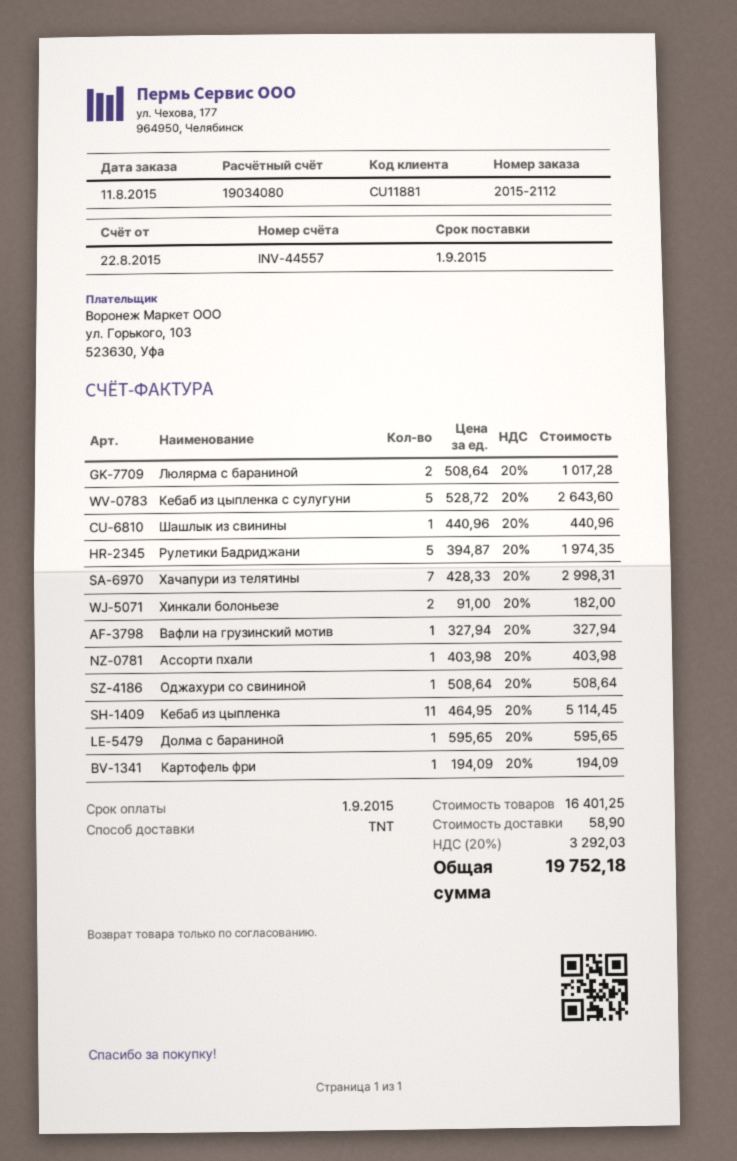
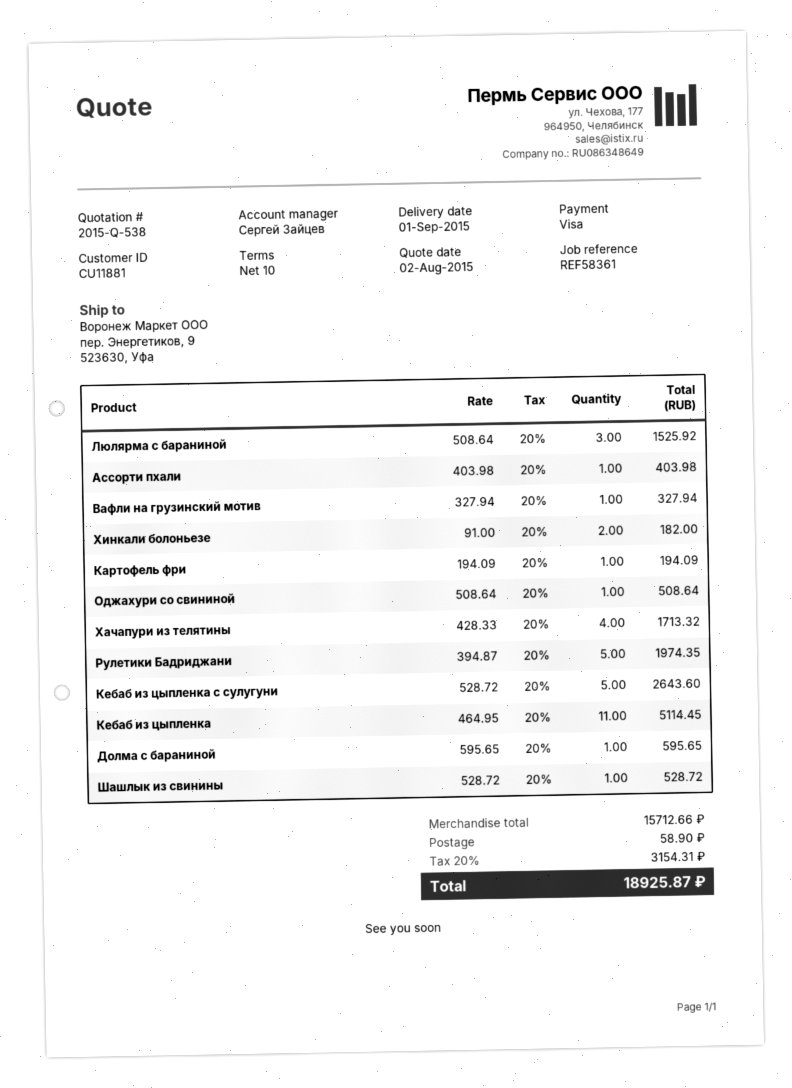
Люлярма с бараниной: 2 x 508.64 = 1017.28 -> 3 x 508.64 = 1525.92
Шашлык из свинины: 1 x 440.96 = 440.96 -> 1 x 528.72 = 528.72
Хачапури из телятины: 7 x 428.33 = 2998.31 -> 4 x 428.33 = 1713.32
subtotal: 16401.25 -> 15712.66
tax: 20% = 3292.03 -> 20% = 3154.31
total: 19752.18 -> 18925.87

